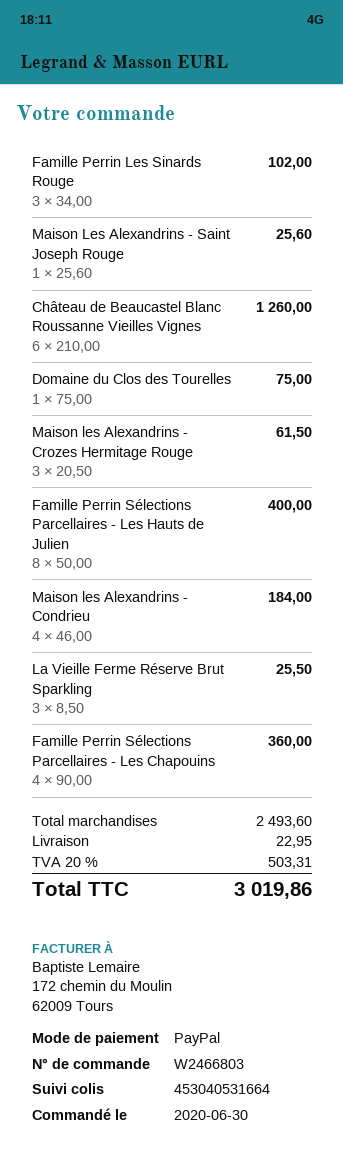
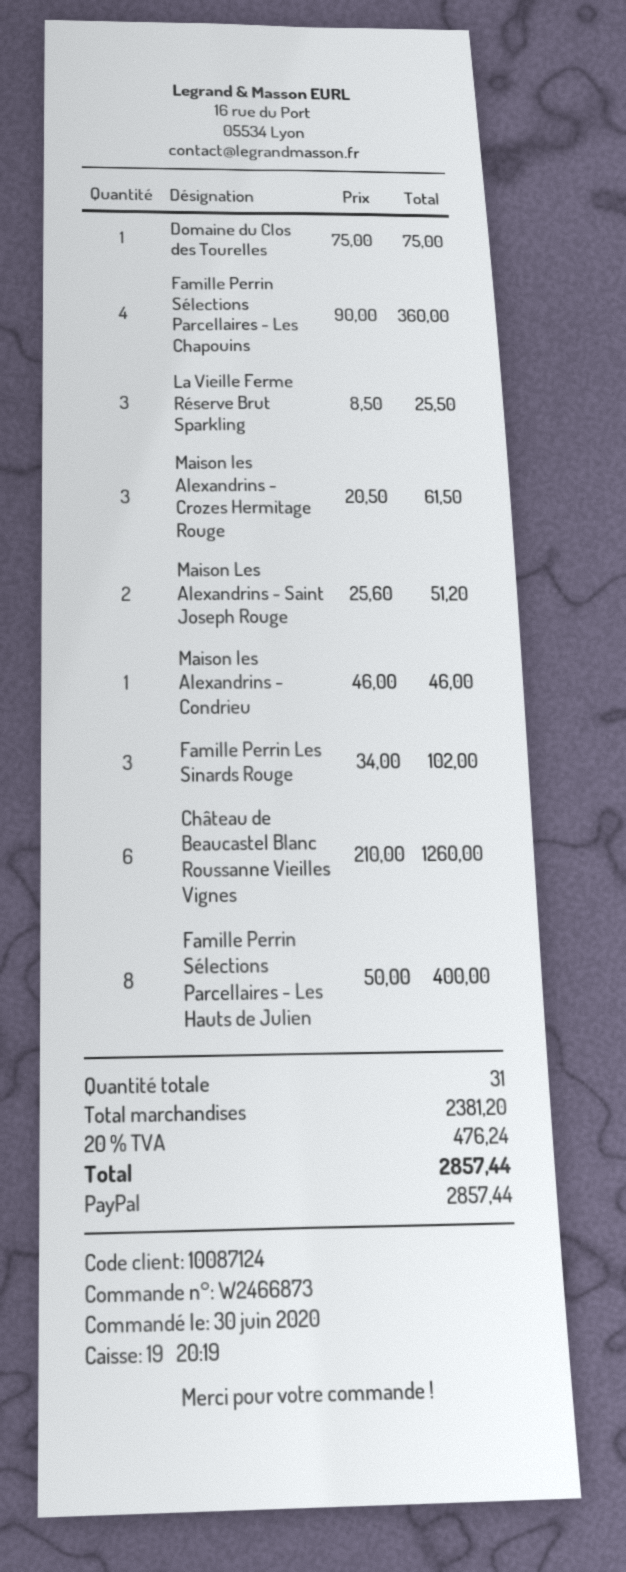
order number: W2466803 -> W2466873
Maison Les Alexandrins - Saint Joseph Rouge: 1 x 25.60 = 25.60 -> 2 x 25.60 = 51.20
Maison les Alexandrins - Condrieu: 4 x 46.00 = 184.00 -> 1 x 46.00 = 46.00
subtotal: 2493.60 -> 2381.20
shipping: 22.95 -> none
tax: 20% = 503.31 -> 20% = 476.24
total: 3019.86 -> 2857.44

